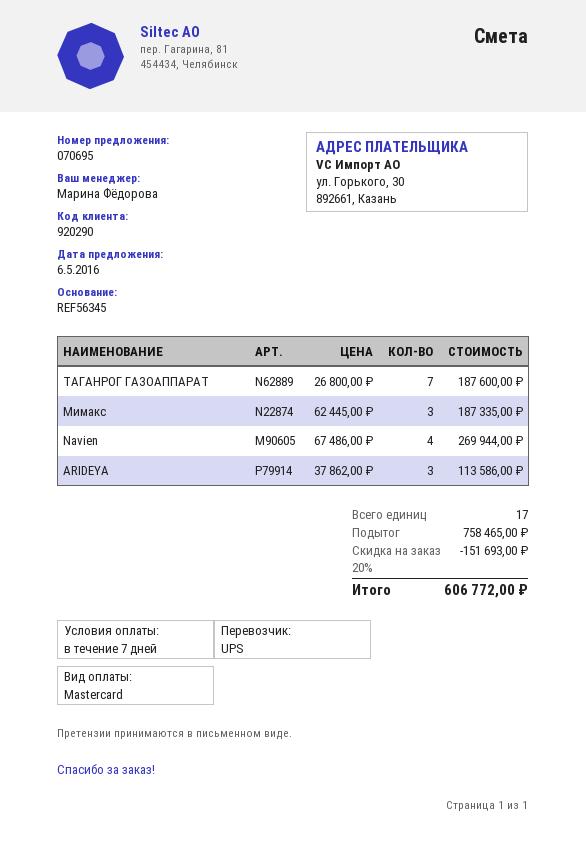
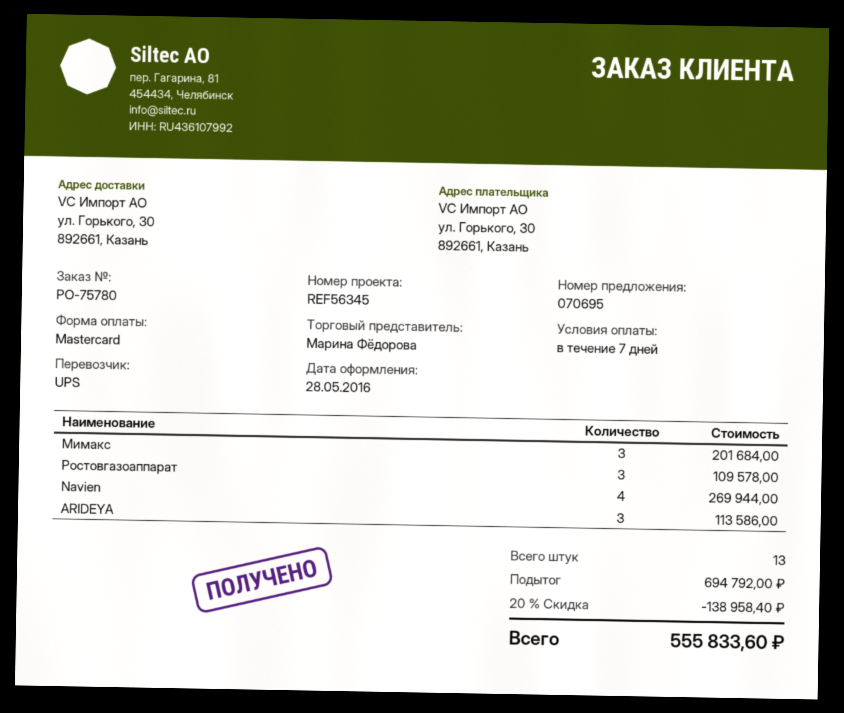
ТАГАНРОГ ГАЗОАППАРАТ: 7 for 187600.00 -> none
Мимакс: 3 for 187335.00 -> 3 for 201684.00
Ростовгазоаппарат: none -> 3 for 109578.00
total quantity: 17 -> 13
subtotal: 758465.00 -> 694792.00
discount: 20% = 151693.00 -> 20% = 138958.40
total: 606772.00 -> 555833.60

